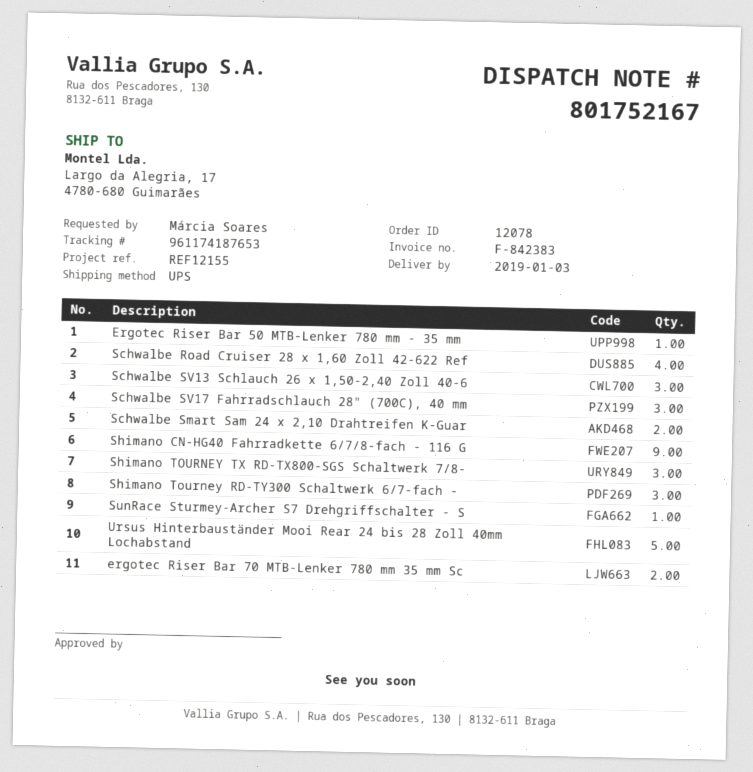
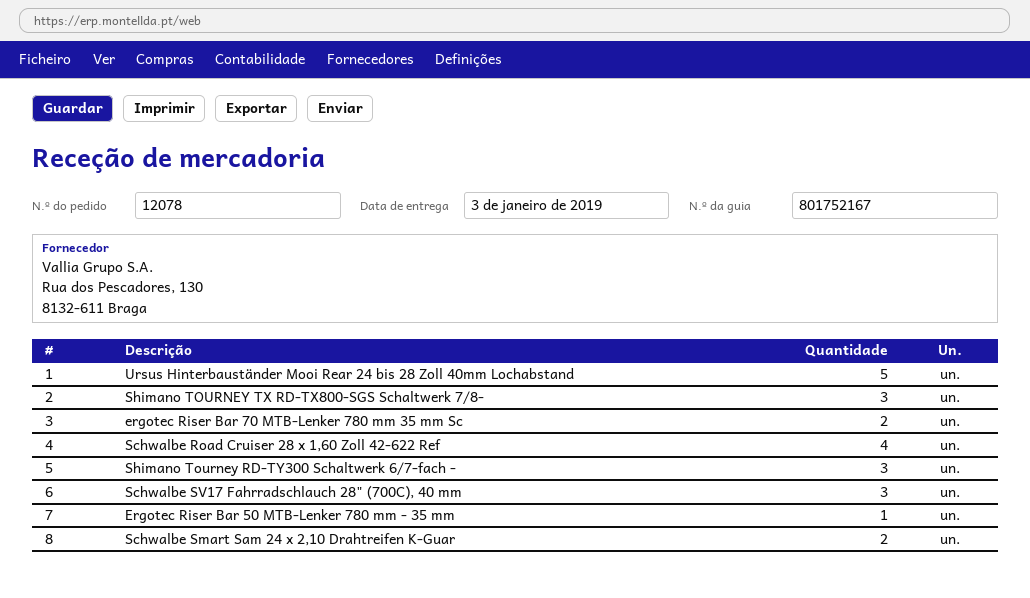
Schwalbe SV13 Schlauch 26 x 1,50-2,40 Zoll 40-6: 3 -> none
Shimano CN-HG40 Fahrradkette 6/7/8-fach - 116 G: 9 -> none
SunRace Sturmey-Archer S7 Drehgriffschalter - S: 1 -> none

